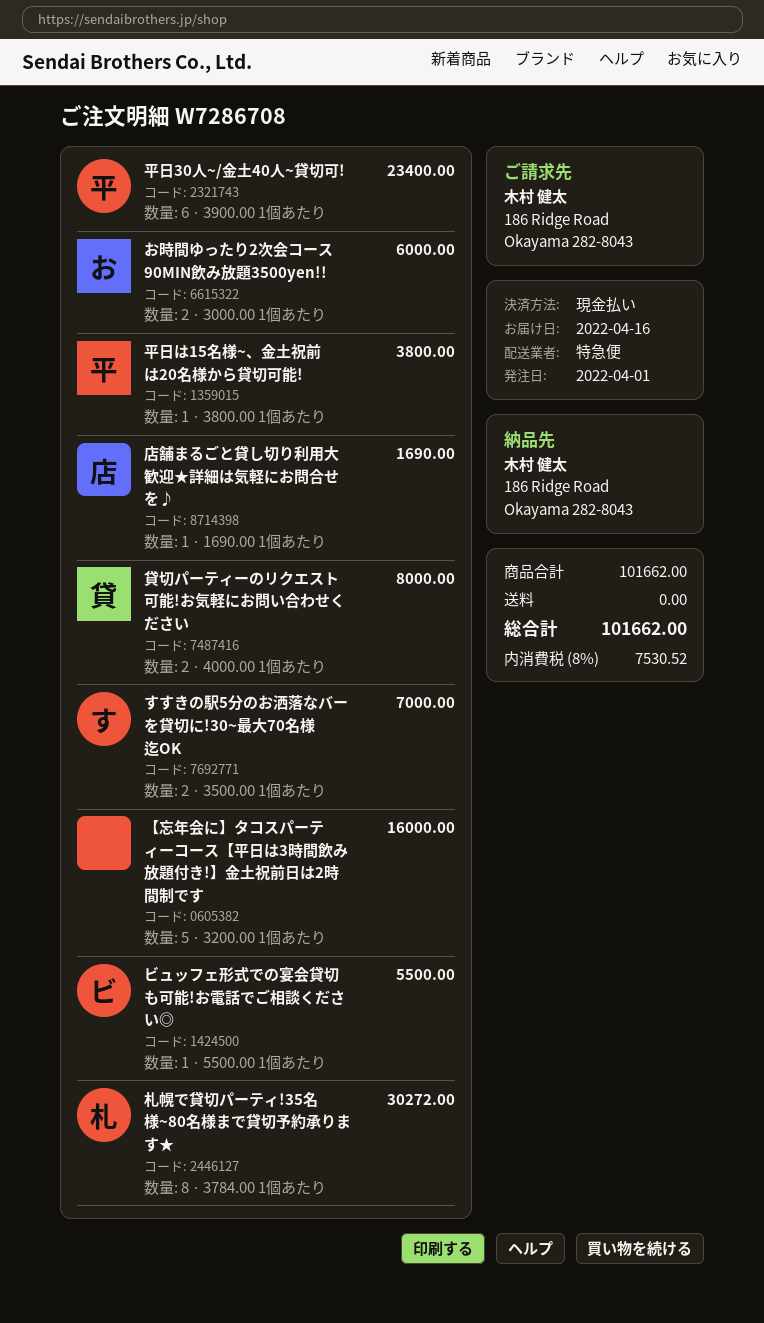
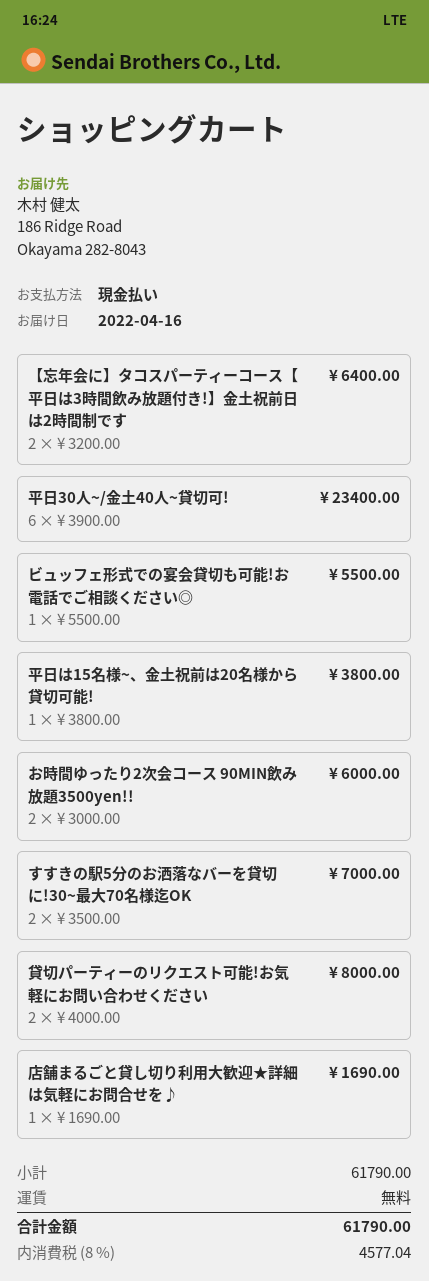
【忘年会に】タコスパーティーコース【平日は3時間飲み放題付き!】金土祝前日は2時間制です: 5 x 3200.00 = 16000.00 -> 2 x 3200.00 = 6400.00
札幌で貸切パーティ!35名様~80名様まで貸切予約承ります★: 8 x 3784.00 = 30272.00 -> none
subtotal: 101662.00 -> 61790.00
tax: 8% = 7530.52 -> 8% = 4577.04
total: 101662.00 -> 61790.00

